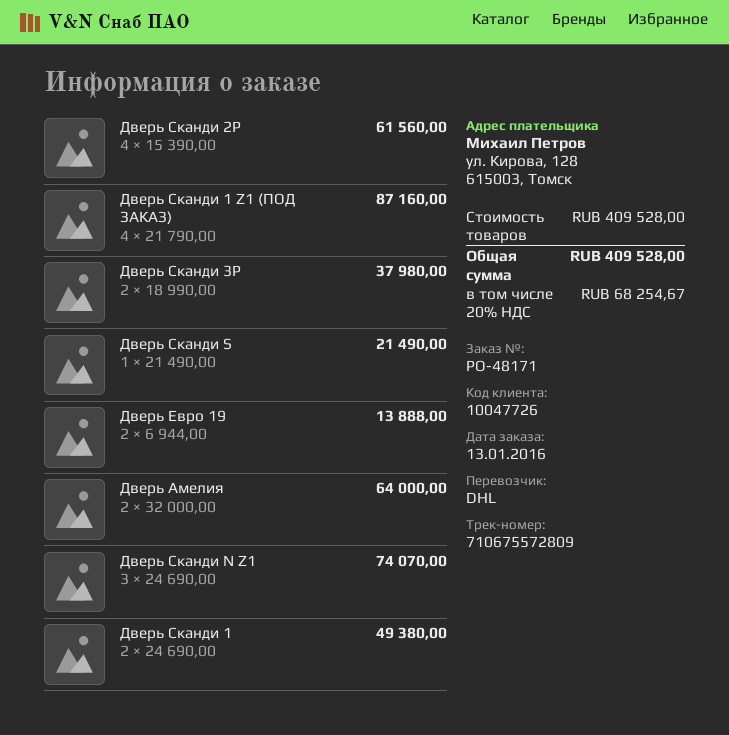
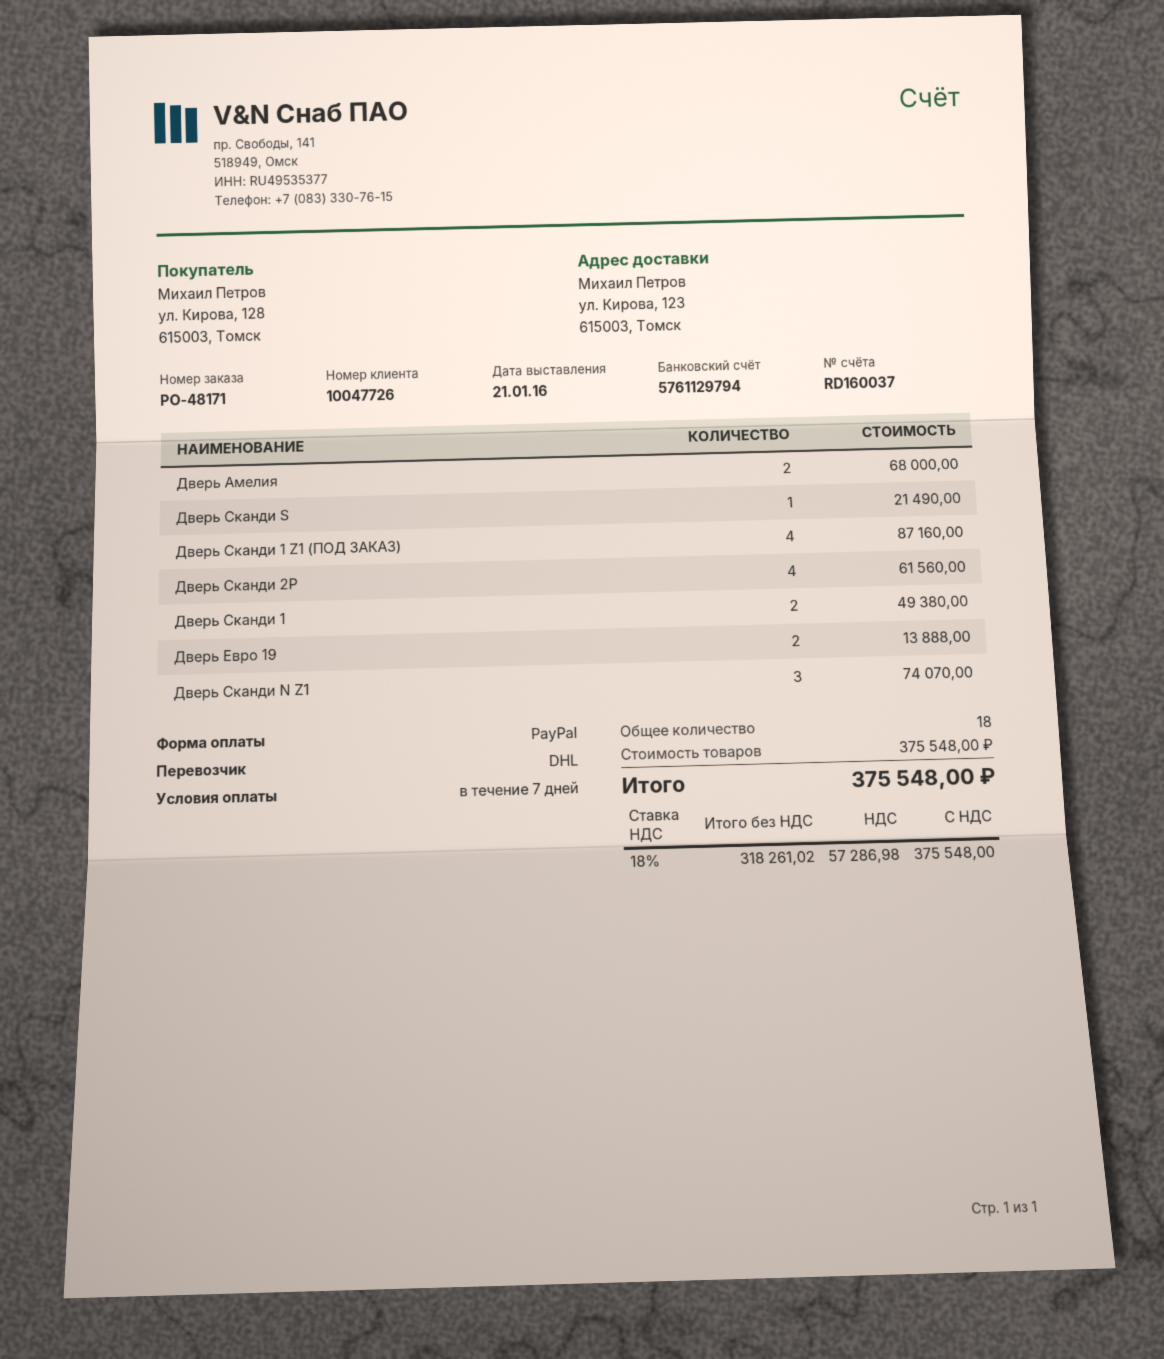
Дверь Сканди 3P: 2 for 37980.00 -> none
Дверь Амелия: 2 for 64000.00 -> 2 for 68000.00
subtotal: 409528.00 -> 375548.00
tax: 20% = 68254.67 -> 18% = 57286.98
total: 409528.00 -> 375548.00

